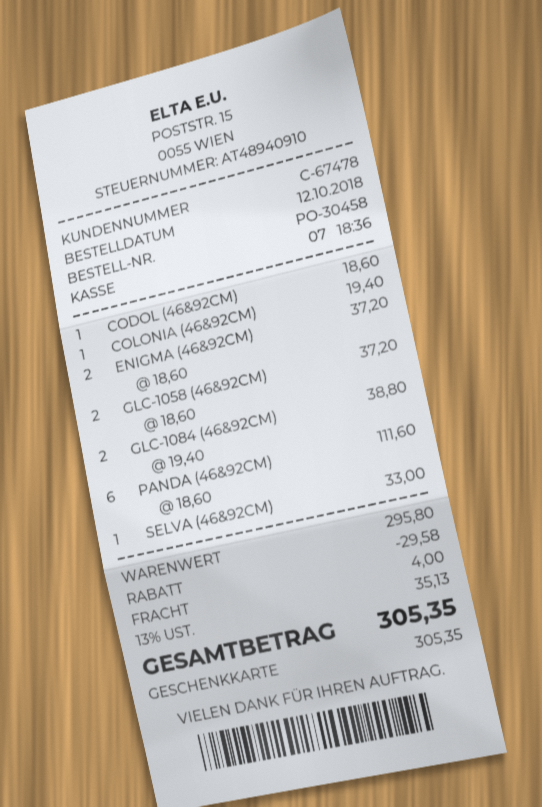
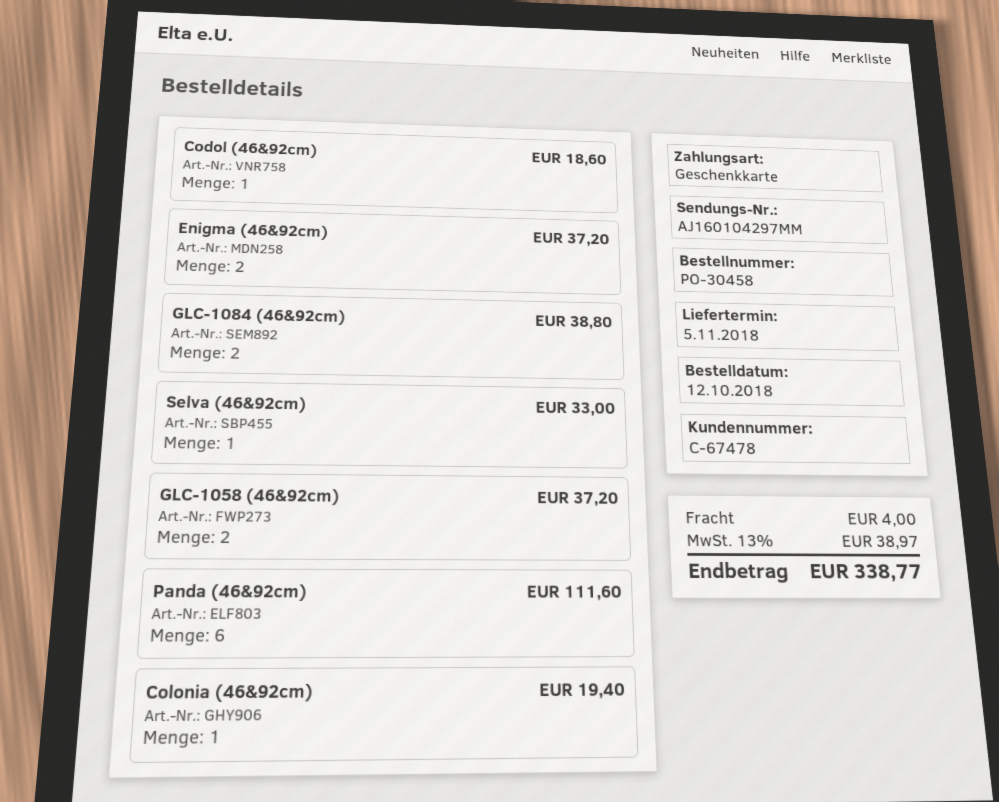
discount: 29.58 -> none
tax: 13% = 35.13 -> 13% = 38.97
total: 305.35 -> 338.77

